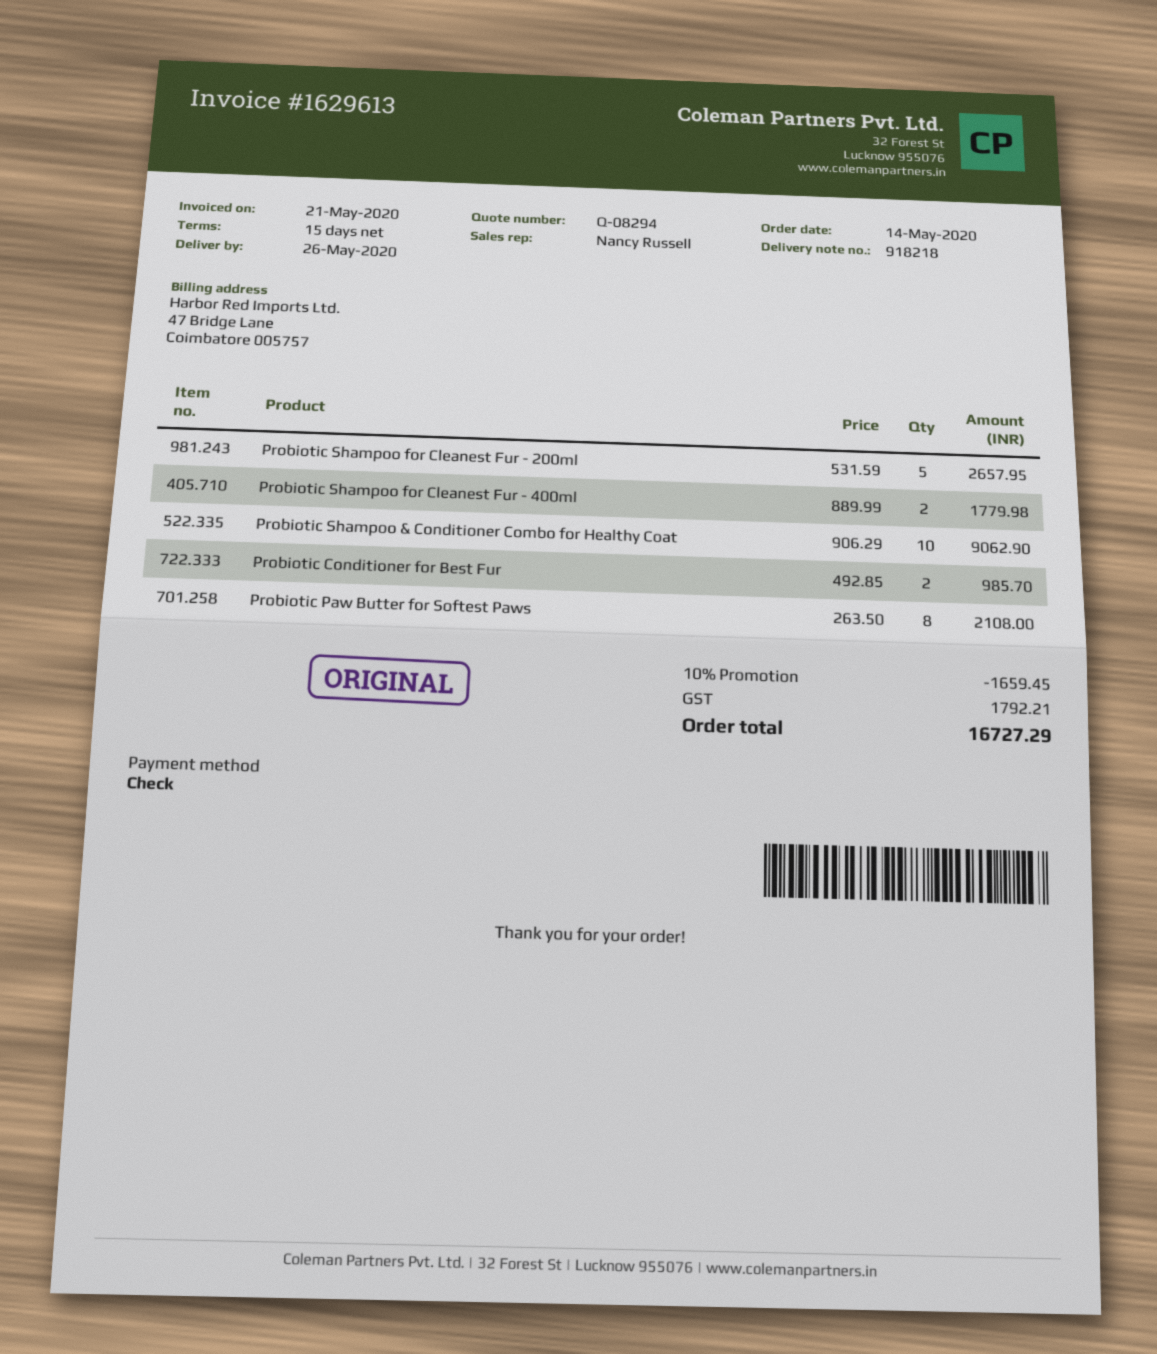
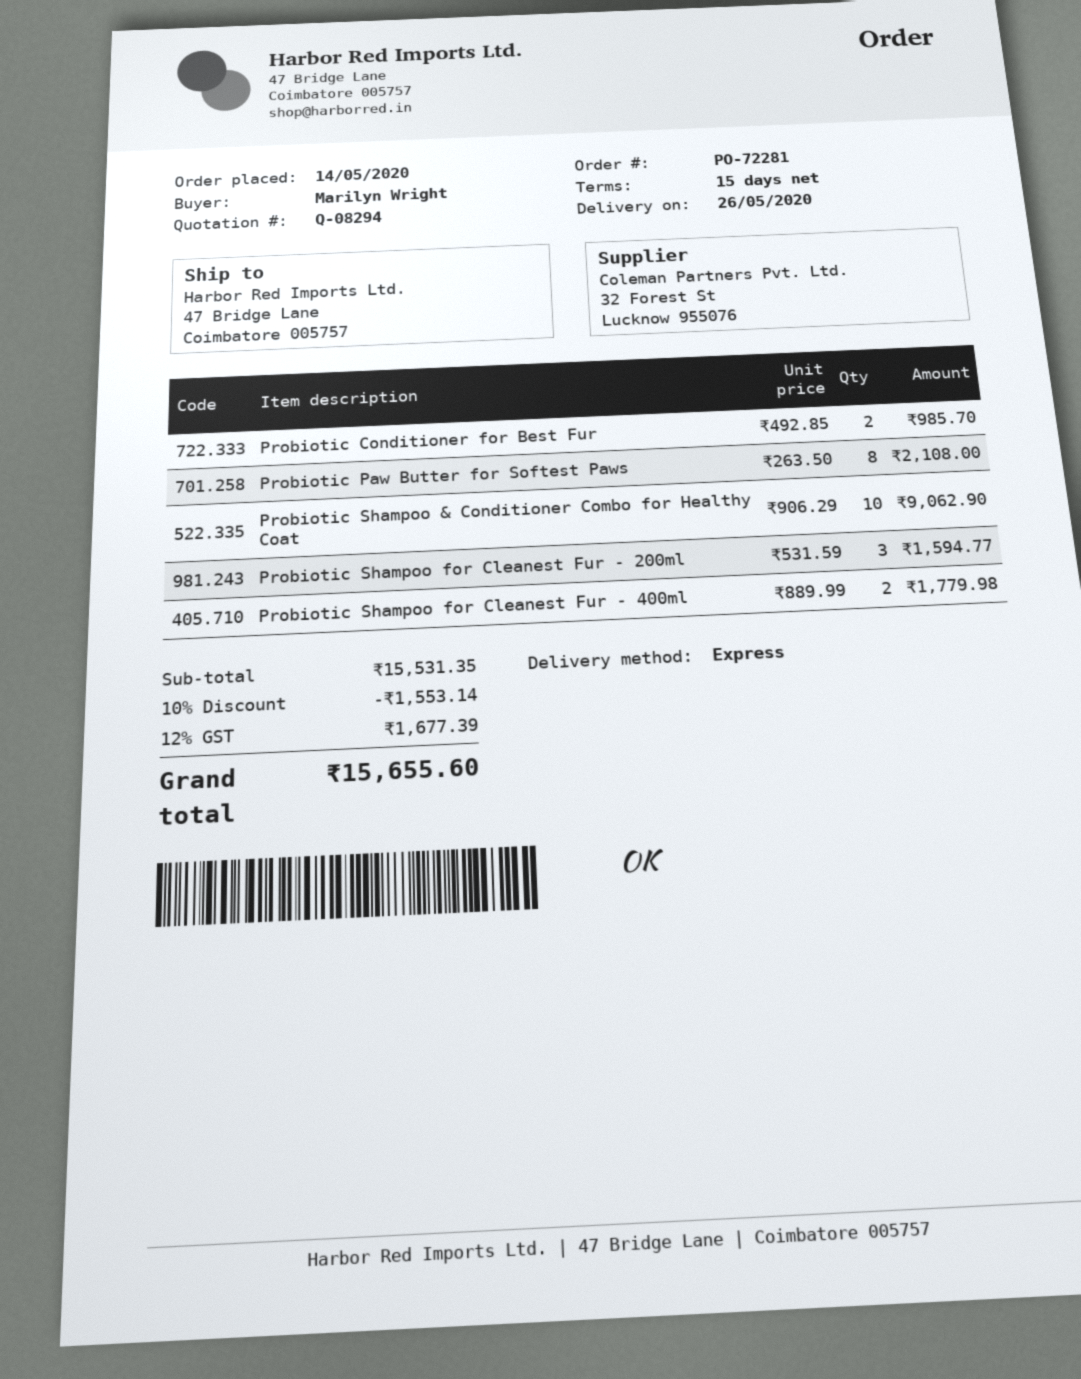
Probiotic Shampoo for Cleanest Fur - 200ml: 5 x 531.59 = 2657.95 -> 3 x 531.59 = 1594.77
discount: 10% = 1659.45 -> 10% = 1553.14
tax: 1792.21 -> 1677.39
total: 16727.29 -> 15655.60

